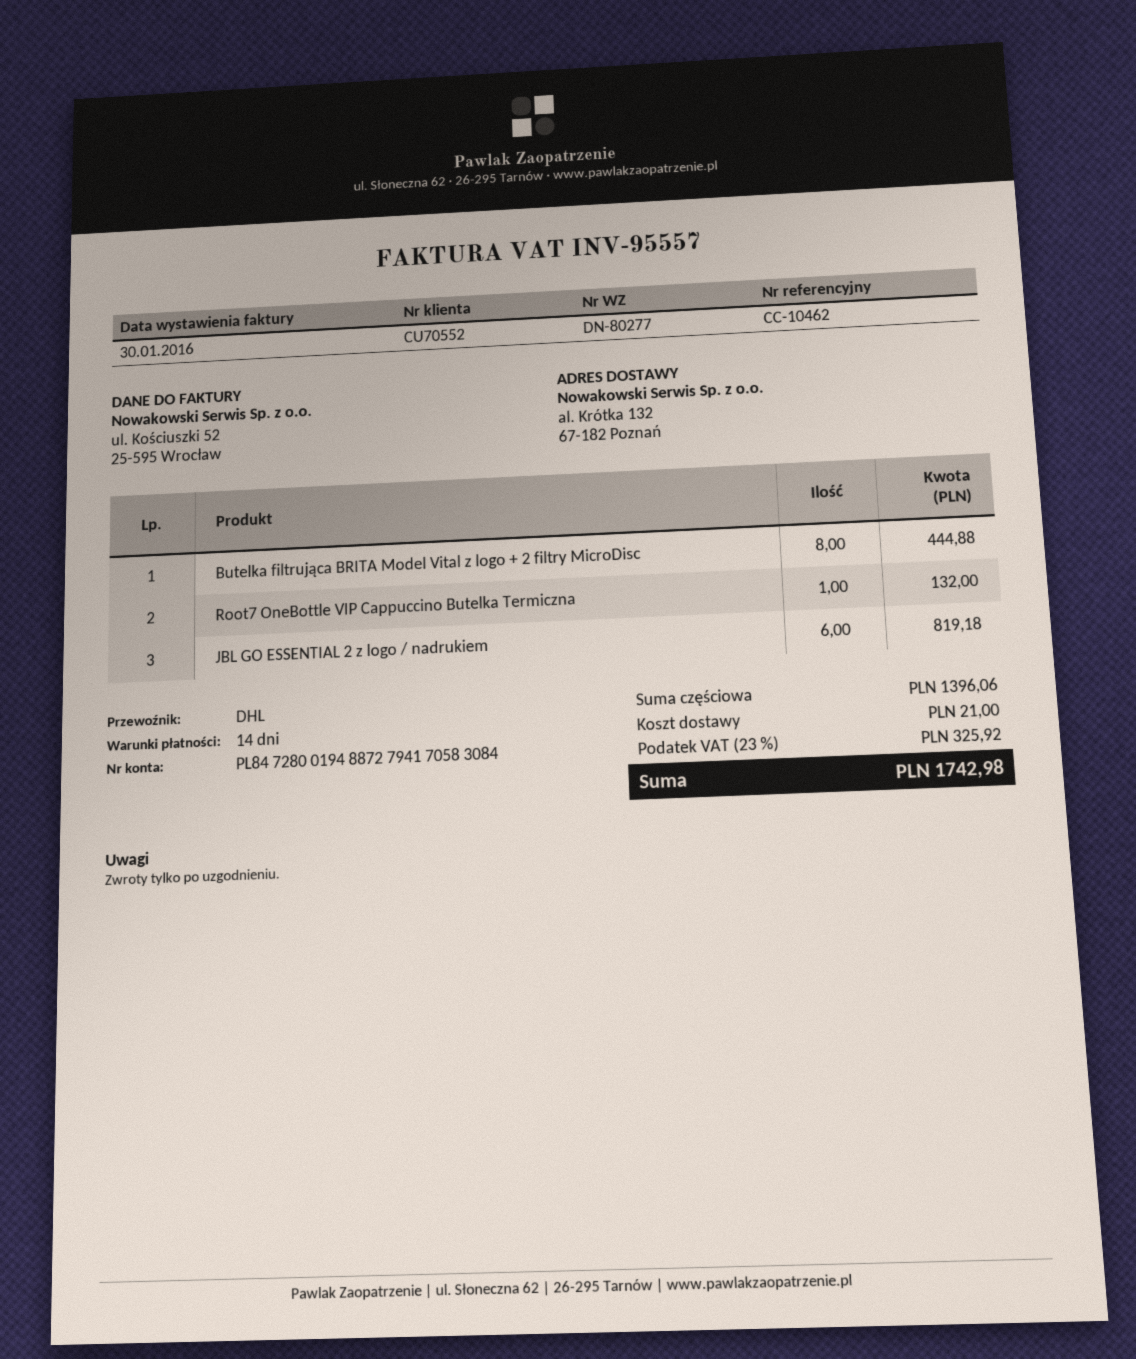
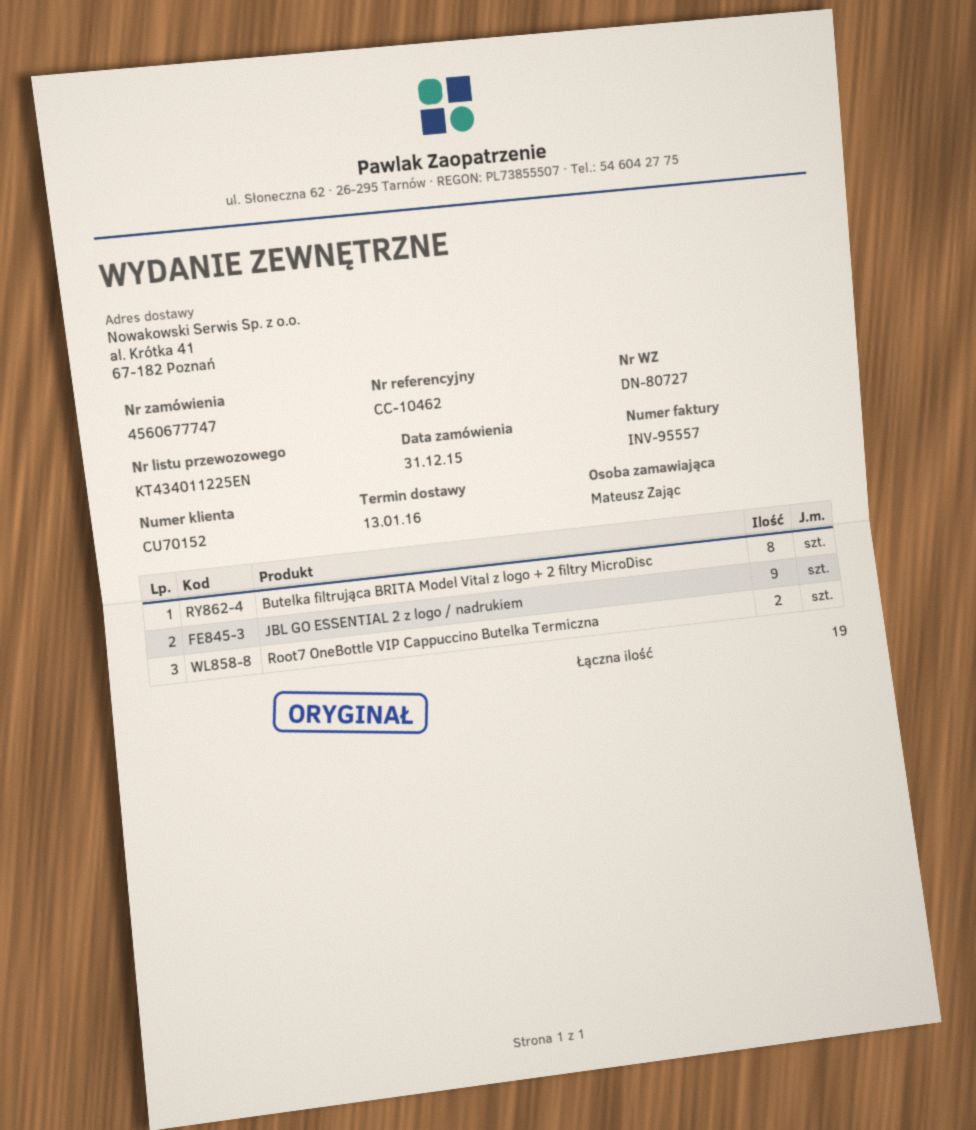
delivery note number: DN-80277 -> DN-80727
customer number: CU70552 -> CU70152
ship to: al. Krótka 132, 67-182 Poznań -> al. Krótka 41, 67-182 Poznań
Root7 OneBottle VIP Cappuccino Butelka Termiczna: 1 -> 2
JBL GO ESSENTIAL 2 z logo / nadrukiem: 6 -> 9

